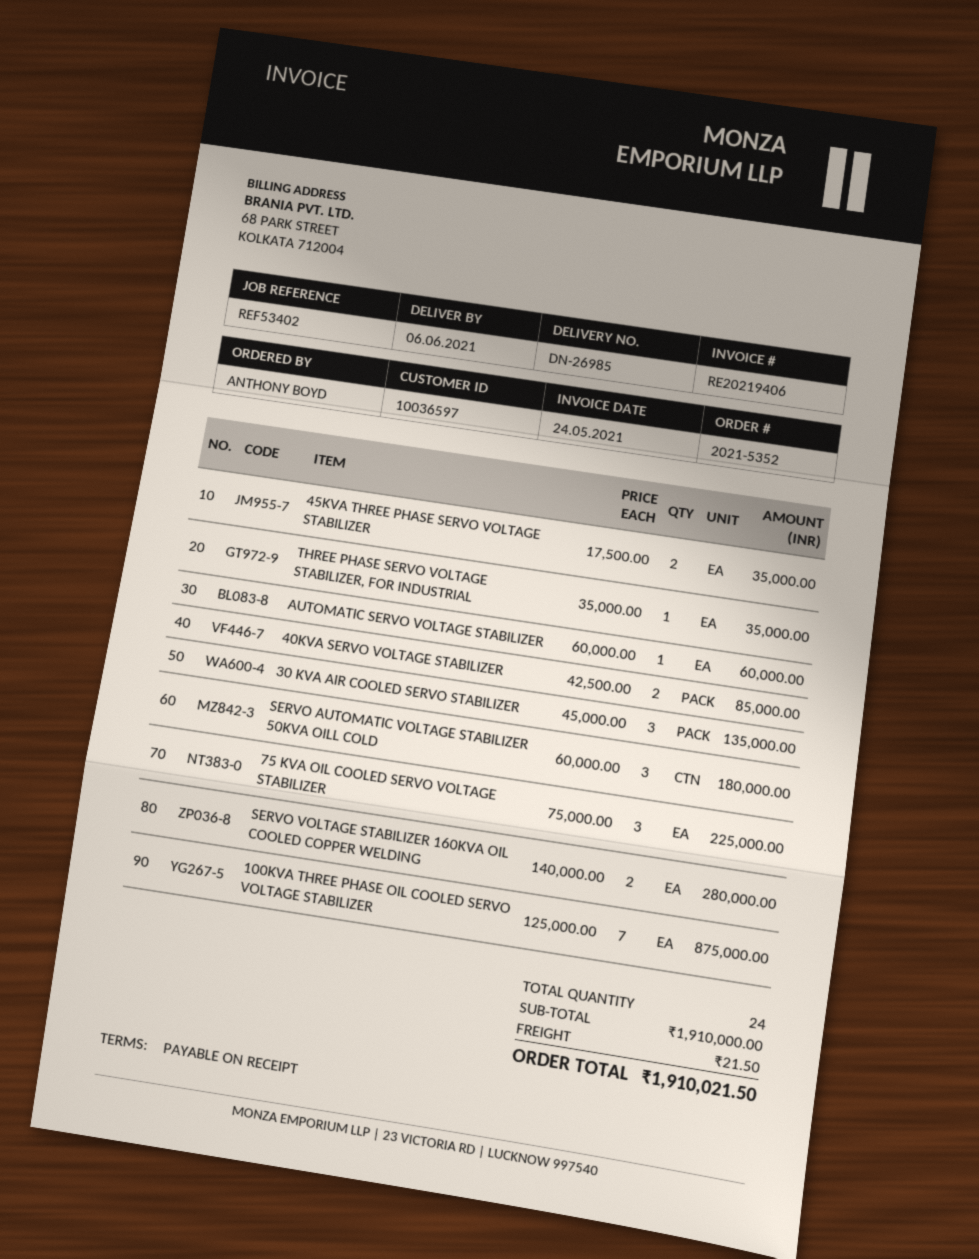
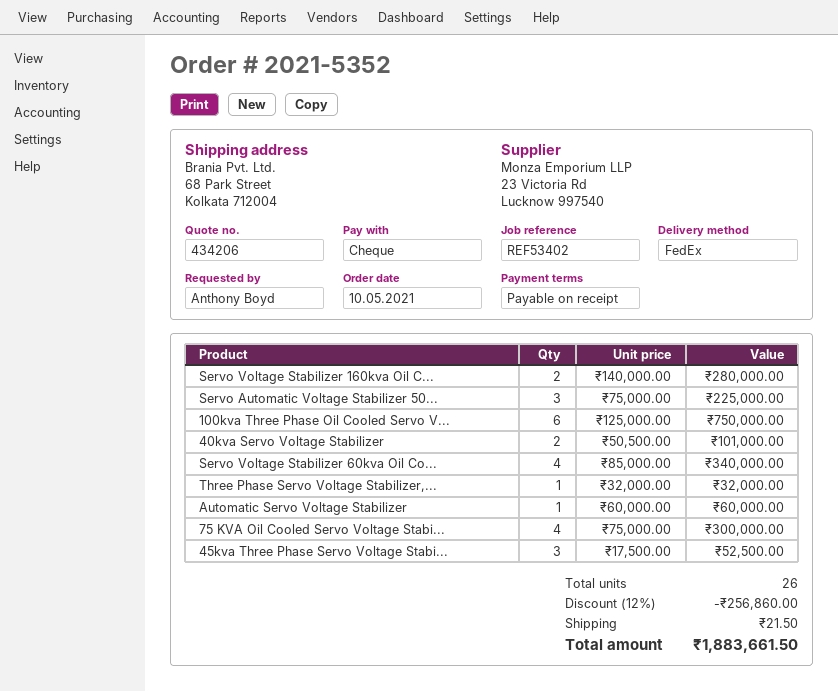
45KVA THREE PHASE SERVO VOLTAGE STABILIZER: 2 x 17500.00 = 35000.00 -> 3 x 17500.00 = 52500.00
THREE PHASE SERVO VOLTAGE STABILIZER, FOR INDUSTRIAL: 1 x 35000.00 = 35000.00 -> 1 x 32000.00 = 32000.00
40KVA SERVO VOLTAGE STABILIZER: 2 x 42500.00 = 85000.00 -> 2 x 50500.00 = 101000.00
30 KVA AIR COOLED SERVO STABILIZER: 3 x 45000.00 = 135000.00 -> none
SERVO AUTOMATIC VOLTAGE STABILIZER 50KVA OILL COLD: 3 x 60000.00 = 180000.00 -> 3 x 75000.00 = 225000.00
75 KVA OIL COOLED SERVO VOLTAGE STABILIZER: 3 x 75000.00 = 225000.00 -> 4 x 75000.00 = 300000.00
100KVA THREE PHASE OIL COOLED SERVO VOLTAGE STABILIZER: 7 x 125000.00 = 875000.00 -> 6 x 125000.00 = 750000.00
Servo Voltage Stabilizer 60kva Oil Co...: none -> 4 x 85000.00 = 340000.00
total quantity: 24 -> 26
discount: none -> 12% = 256860.00
total: 1910021.50 -> 1883661.50

